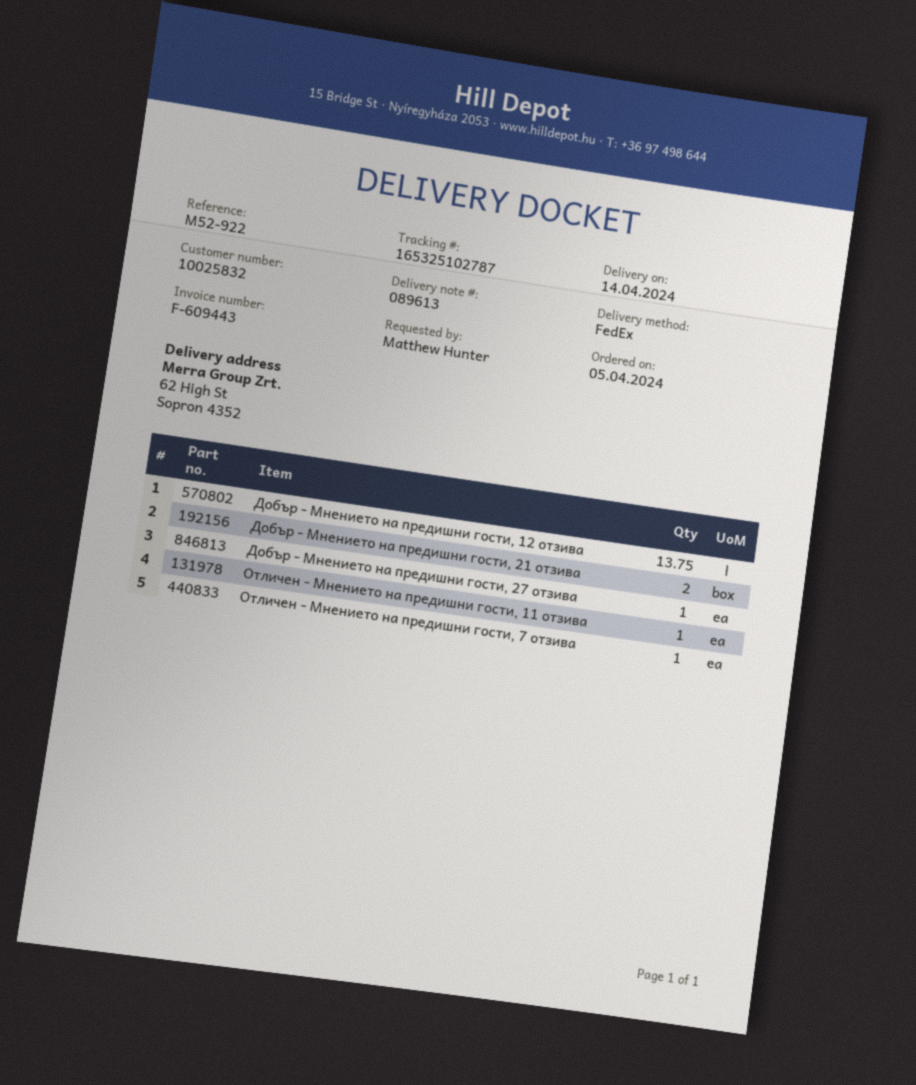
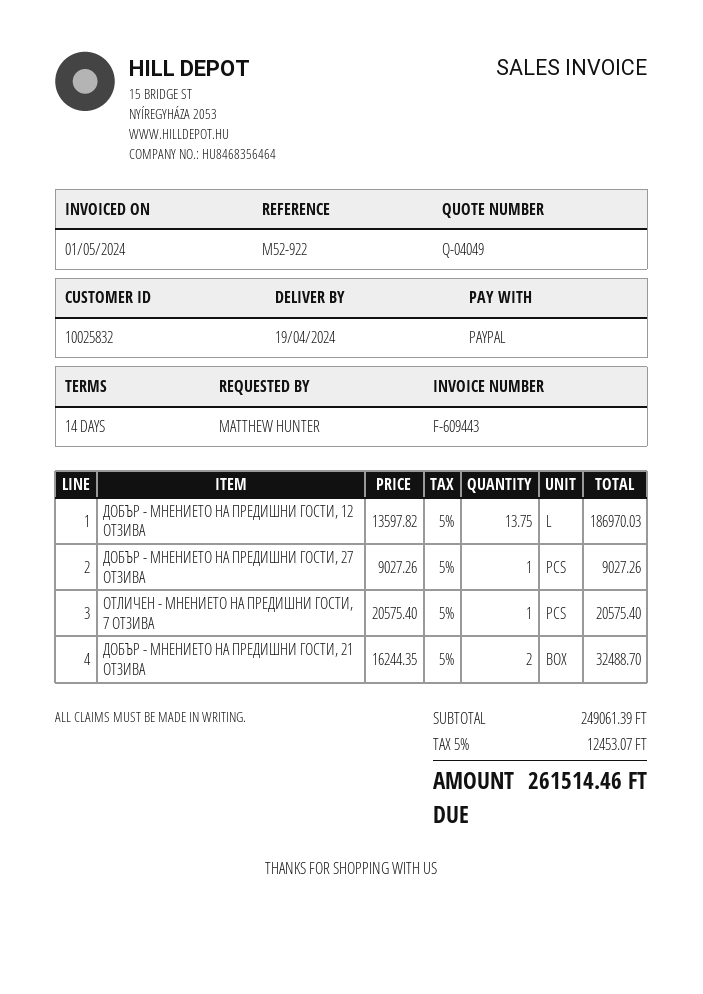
delivery date: 2024-04-14 -> 2024-04-19
Отличен - Мнението на предишни гости, 11 отзива: 1 -> none

